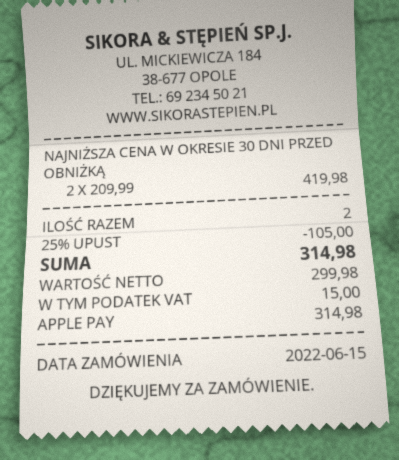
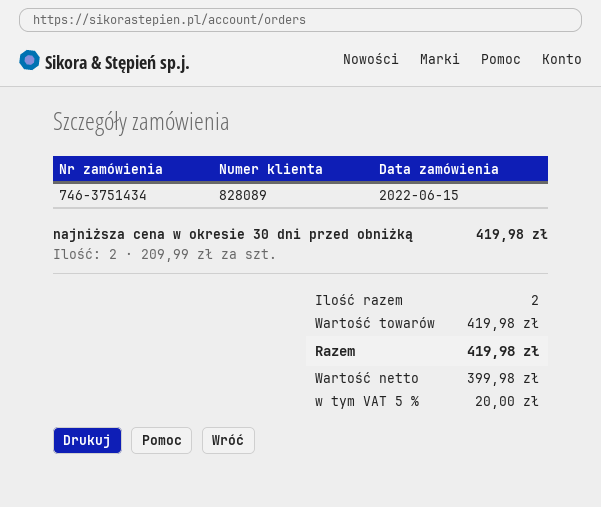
discount: 25% = 105.00 -> none
net: 299.98 -> 399.98
tax: 15.00 -> 20.00
total: 314.98 -> 419.98

